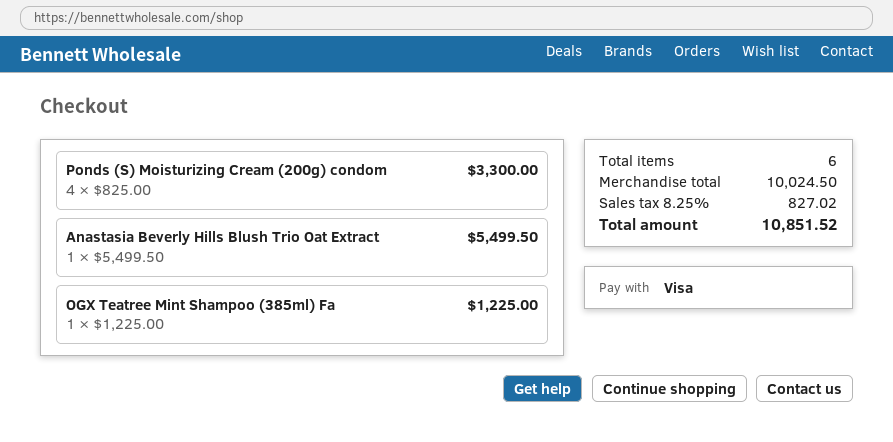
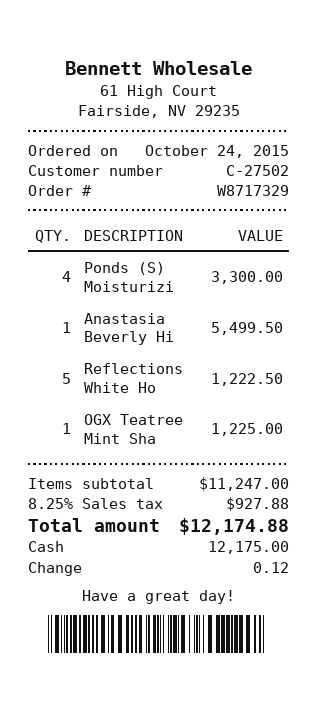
payment method: Visa -> cash
Reflections White Ho: none -> 5 for 1222.50
subtotal: 10024.50 -> 11247.00
tax: 8.25% = 827.02 -> 8.25% = 927.88
total: 10851.52 -> 12174.88

